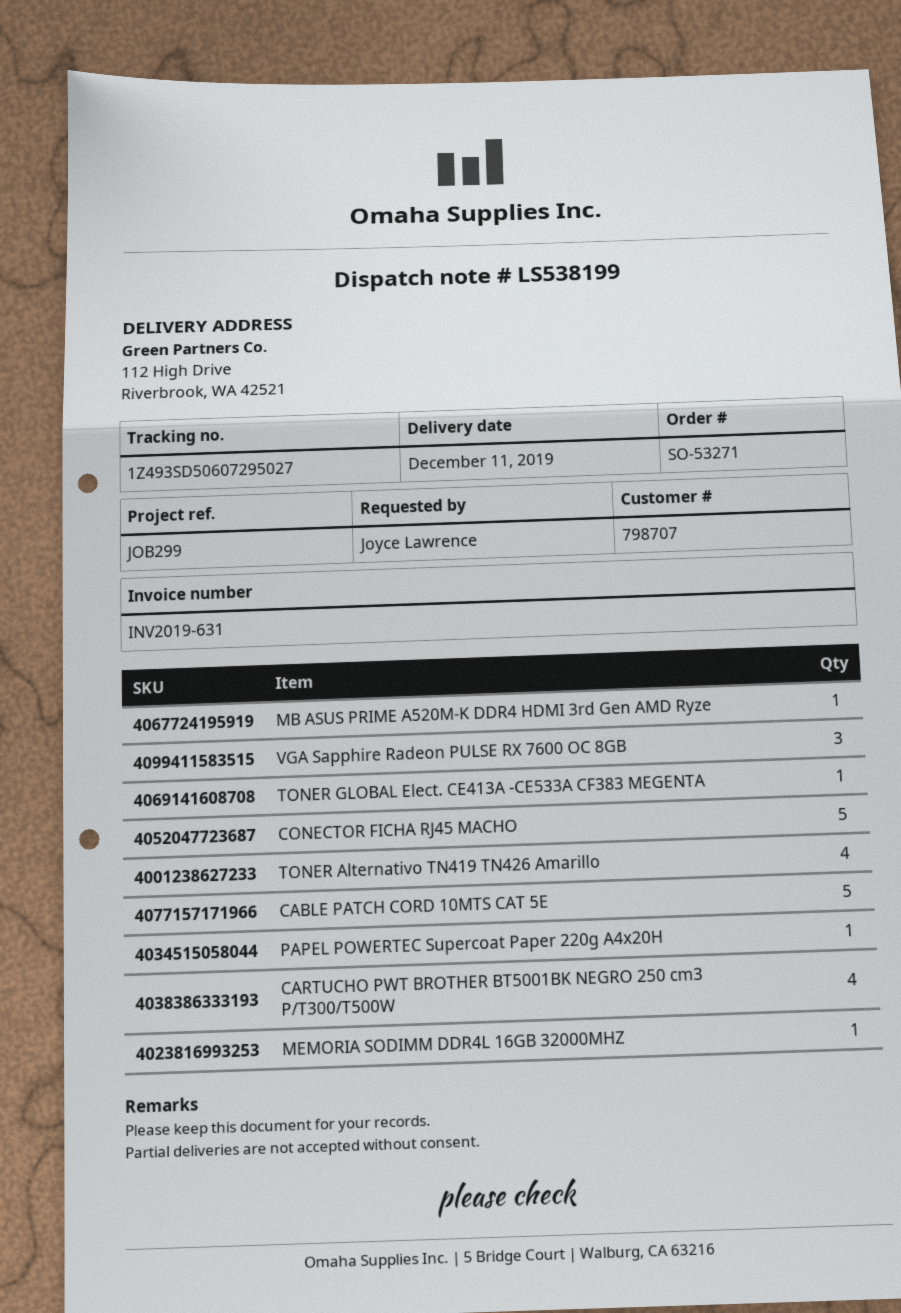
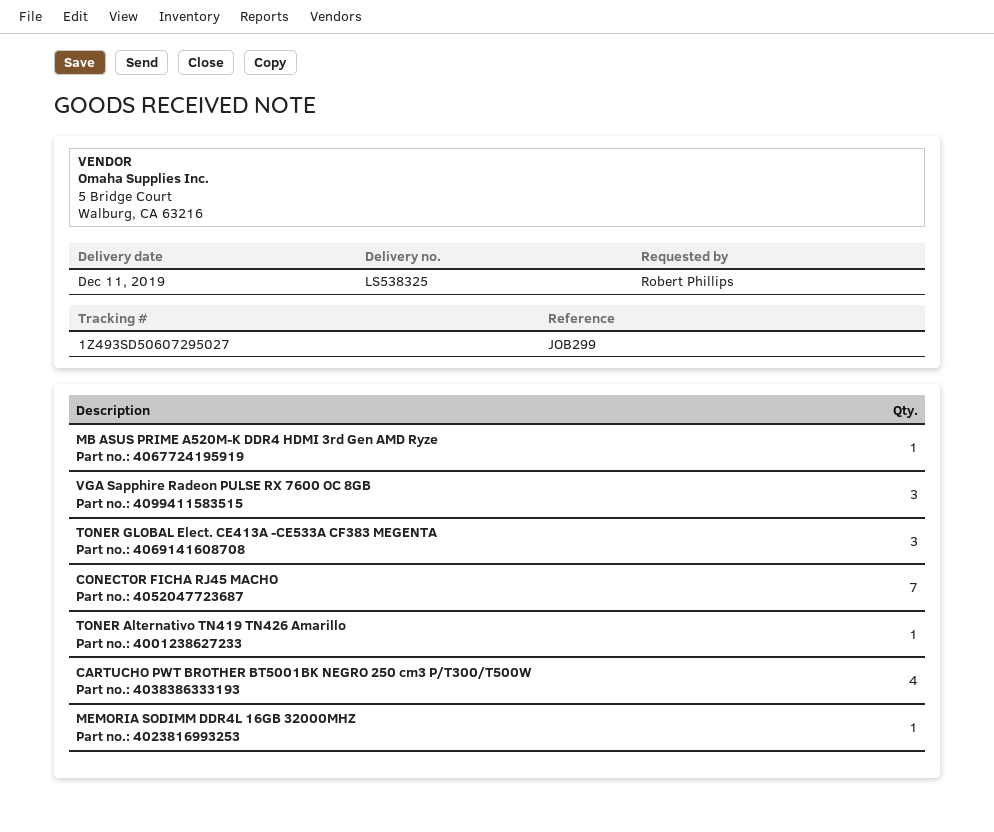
delivery note number: LS538199 -> LS538325
ordered by: Joyce Lawrence -> Robert Phillips
TONER GLOBAL Elect. CE413A -CE533A CF383 MEGENTA: 1 -> 3
CONECTOR FICHA RJ45 MACHO: 5 -> 7
TONER Alternativo TN419 TN426 Amarillo: 4 -> 1
CABLE PATCH CORD 10MTS CAT 5E: 5 -> none
PAPEL POWERTEC Supercoat Paper 220g A4x20H: 1 -> none

